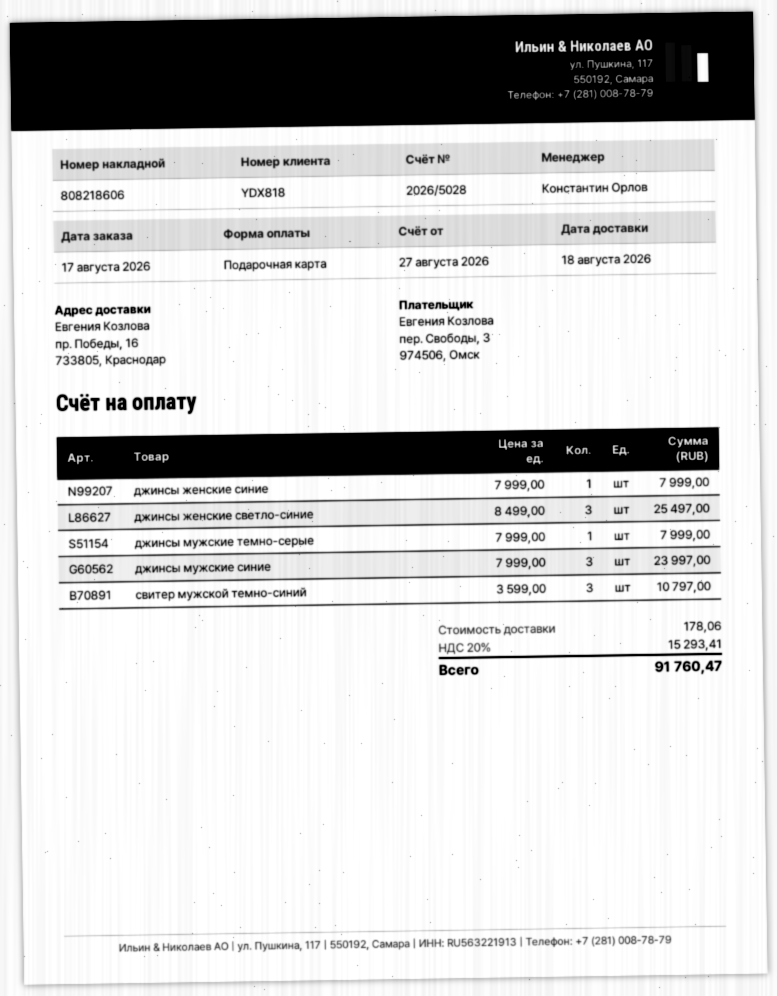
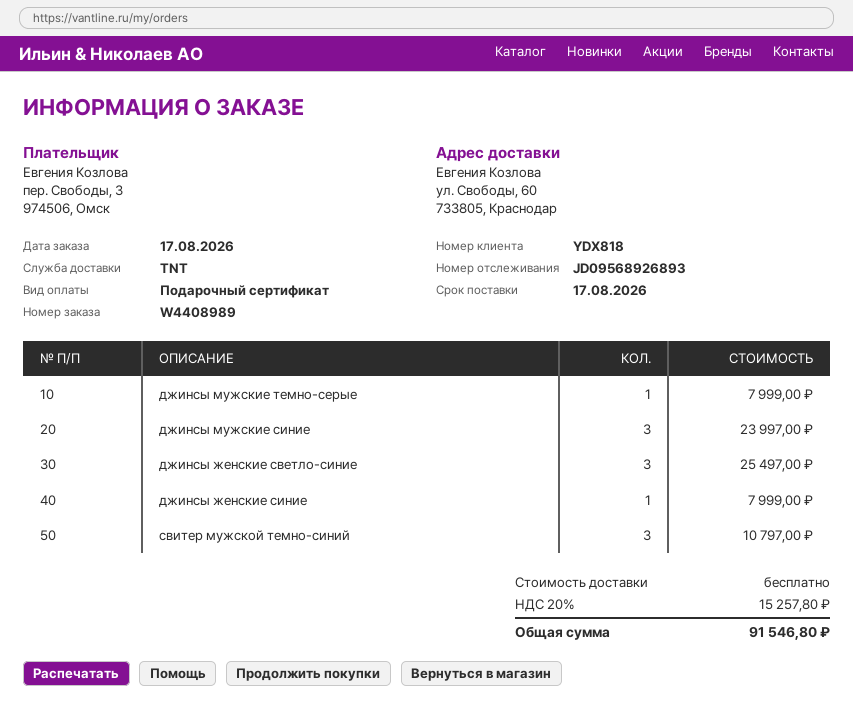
delivery date: 2026-08-18 -> 2026-08-17
ship to: пр. Победы, 16, 733805, Краснодар -> ул. Свободы, 60, 733805, Краснодар
shipping: 178.06 -> 0.00
tax: 20% = 15293.41 -> 20% = 15257.80
total: 91760.47 -> 91546.80

